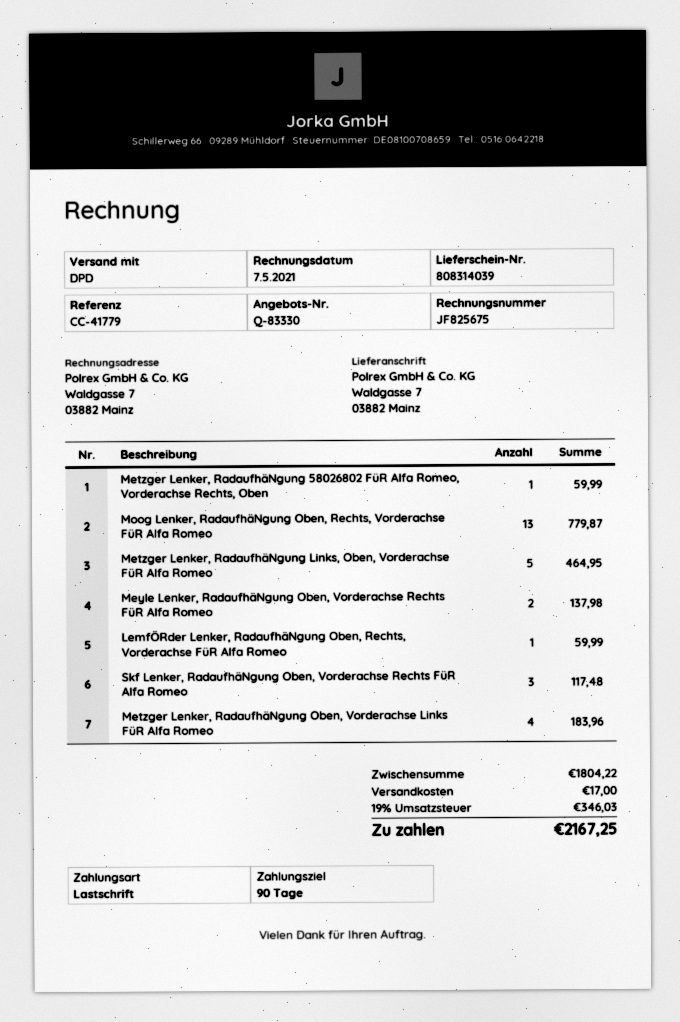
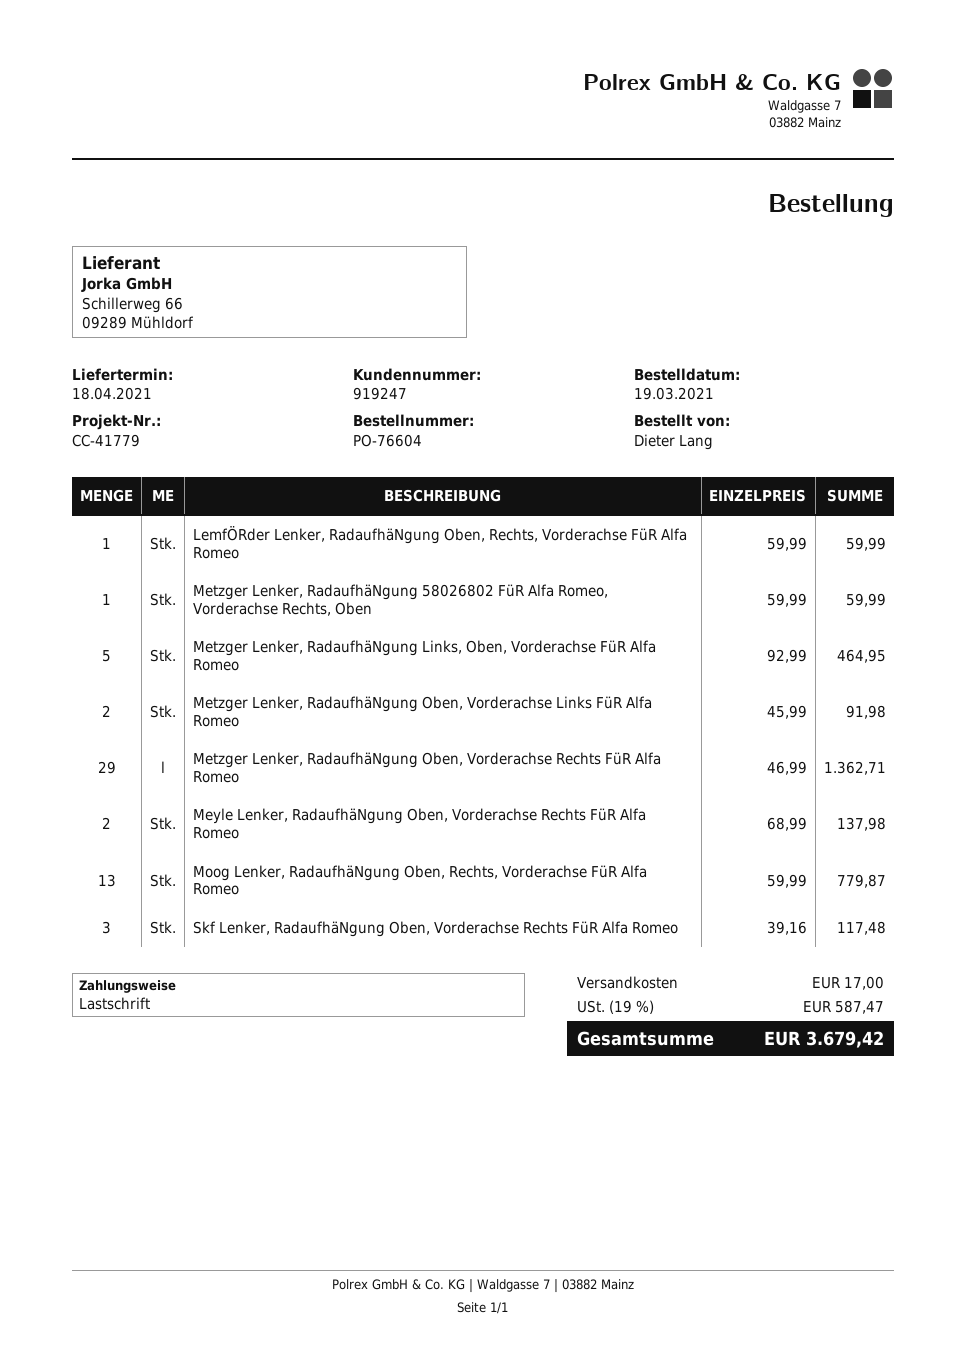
Metzger Lenker, RadaufhäNgung Oben, Vorderachse Links FüR Alfa Romeo: 4 for 183.96 -> 2 for 91.98
Metzger Lenker, RadaufhäNgung Oben, Vorderachse Rechts FüR Alfa Romeo: none -> 29 for 1362.71
tax: 19% = 346.03 -> 19% = 587.47
total: 2167.25 -> 3679.42

